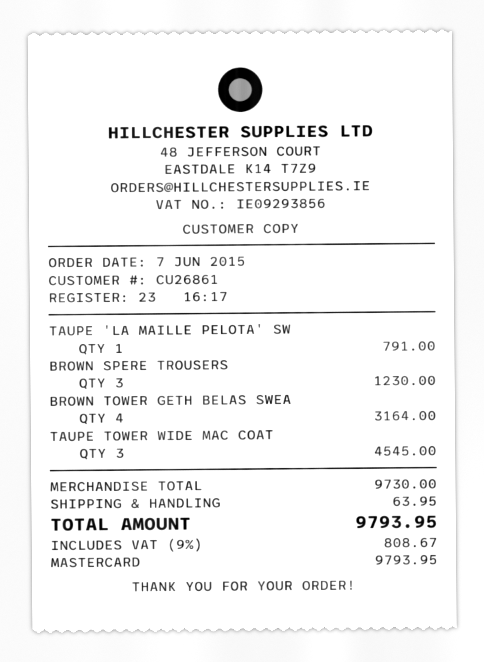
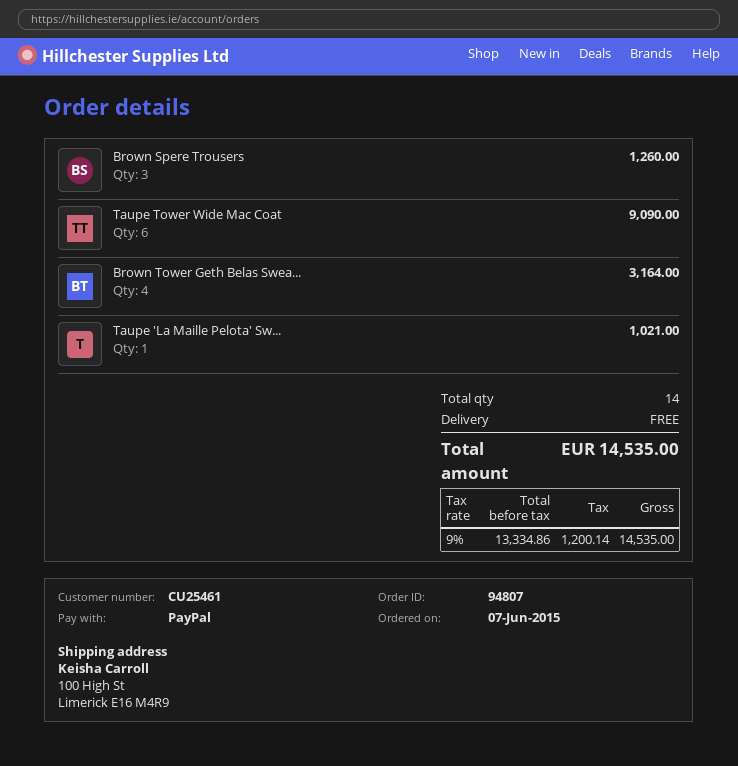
customer number: CU26861 -> CU25461
payment method: Mastercard -> PayPal
TAUPE 'LA MAILLE PELOTA' SW: 1 for 791.00 -> 1 for 1021.00
BROWN SPERE TROUSERS: 3 for 1230.00 -> 3 for 1260.00
TAUPE TOWER WIDE MAC COAT: 3 for 4545.00 -> 6 for 9090.00
shipping: 63.95 -> 0.00
tax: 9% = 808.67 -> 9% = 1200.14
total: 9793.95 -> 14535.00

